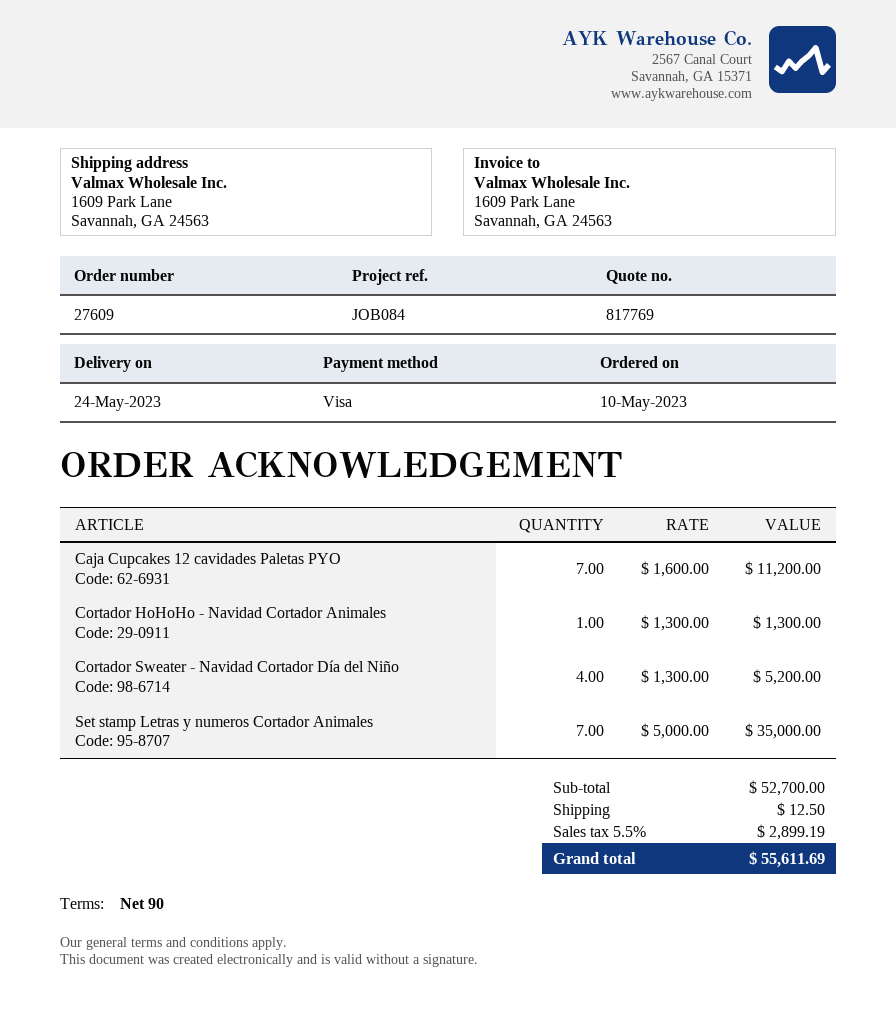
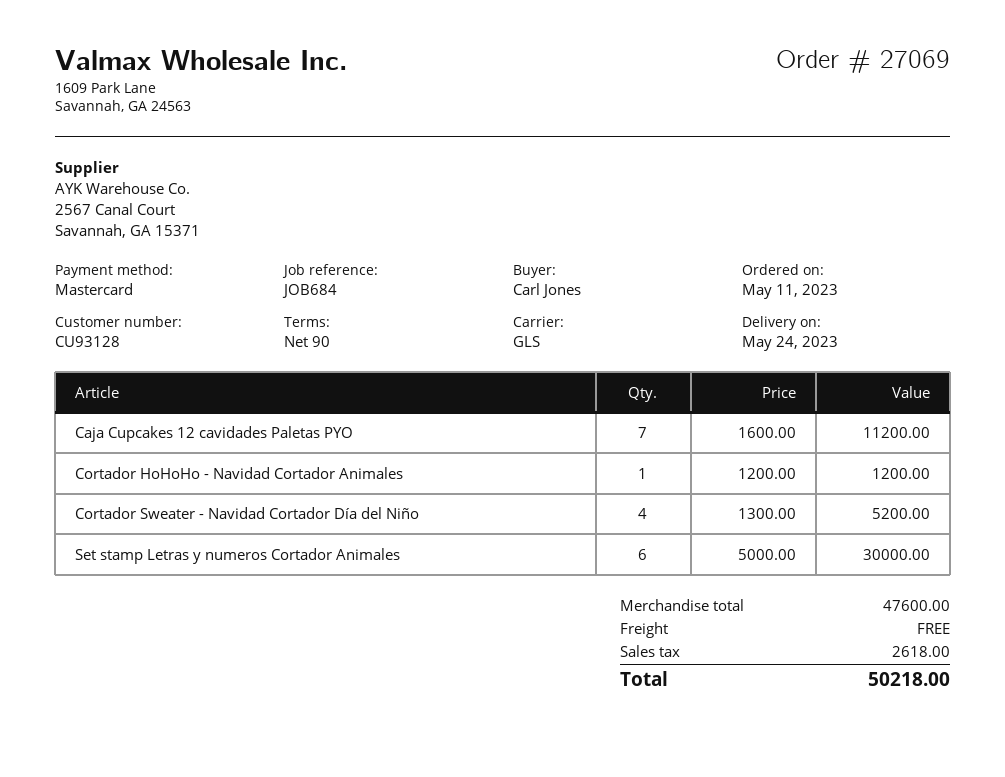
order number: 27609 -> 27069
order date: 2023-05-10 -> 2023-05-11
reference: JOB084 -> JOB684
payment method: Visa -> Mastercard
Cortador HoHoHo - Navidad Cortador Animales: 1 x 1300.00 = 1300.00 -> 1 x 1200.00 = 1200.00
Set stamp Letras y numeros Cortador Animales: 7 x 5000.00 = 35000.00 -> 6 x 5000.00 = 30000.00
subtotal: 52700.00 -> 47600.00
shipping: 12.50 -> 0.00
tax: 2899.19 -> 2618.00
total: 55611.69 -> 50218.00

